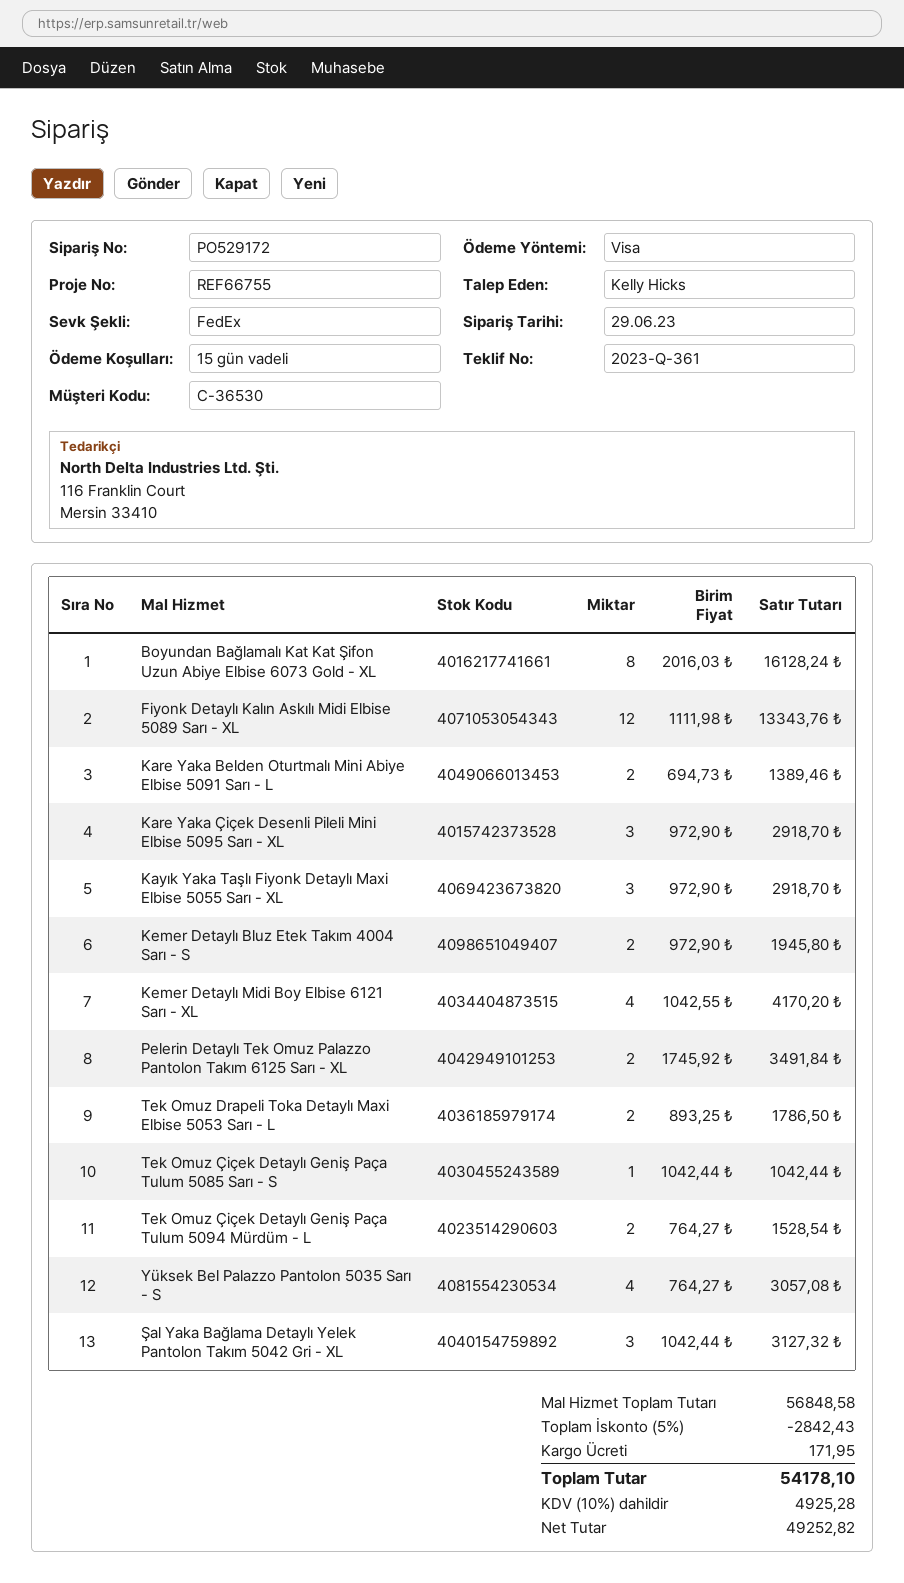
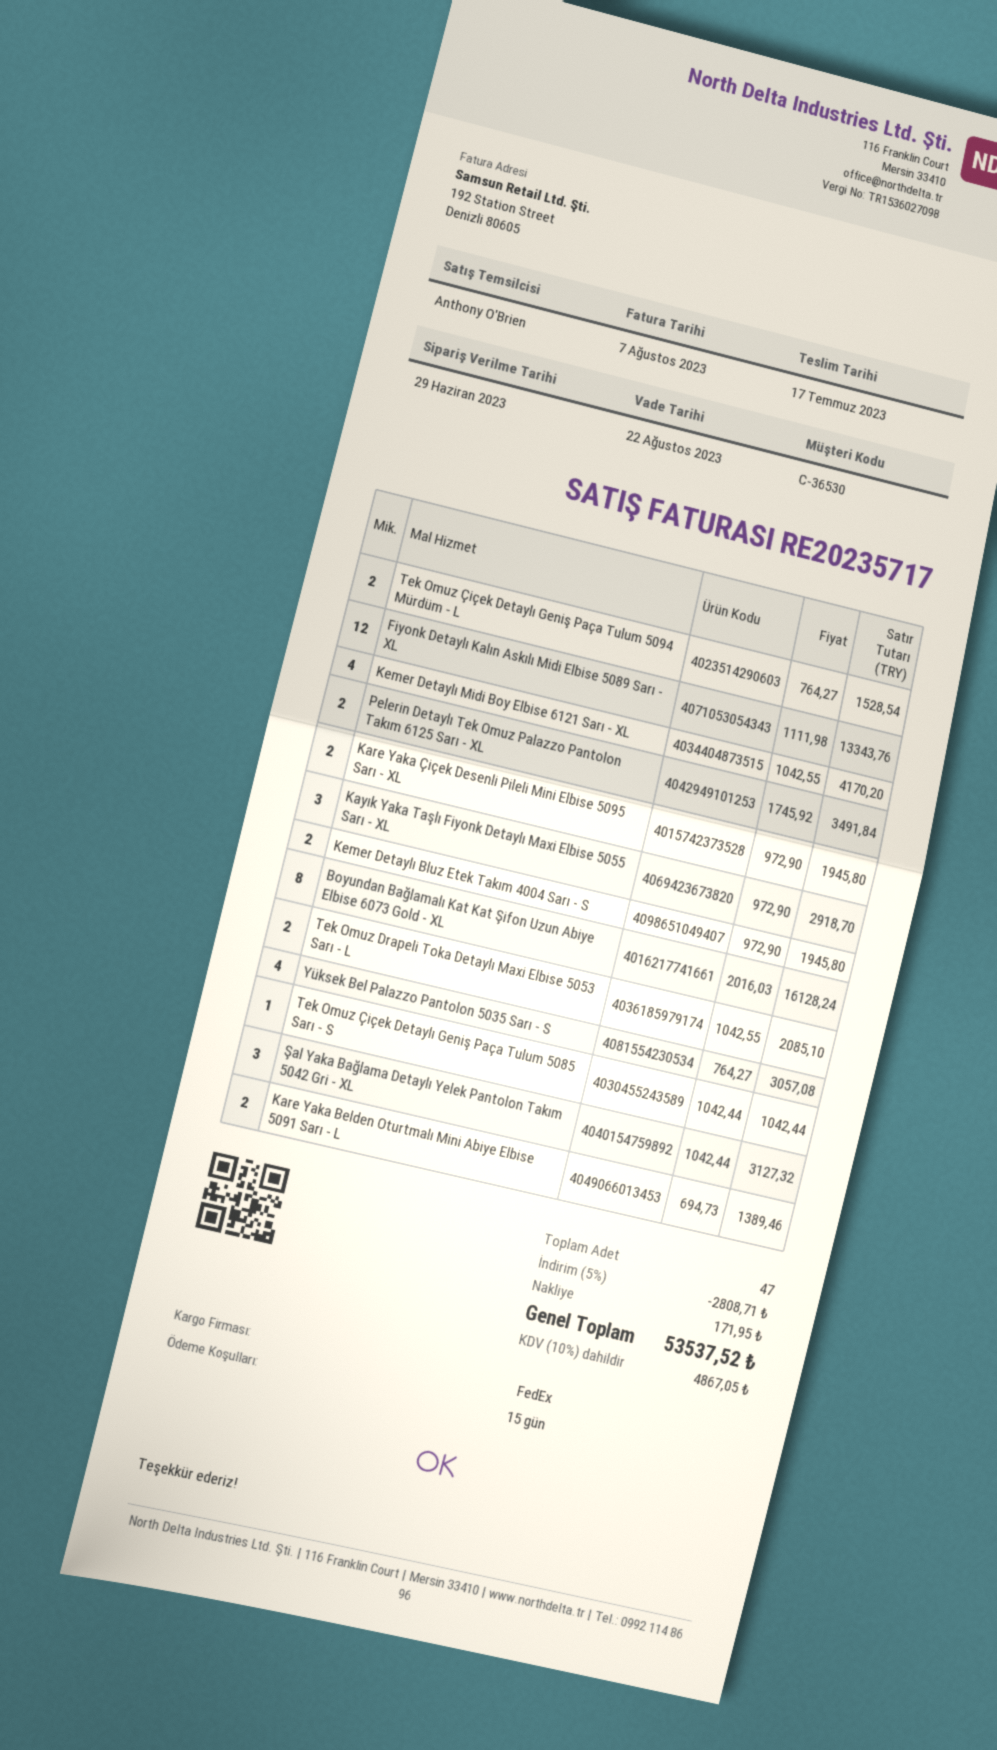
Kare Yaka Çiçek Desenli Pileli Mini Elbise 5095 Sarı - XL: 3 x 972.90 = 2918.70 -> 2 x 972.90 = 1945.80
Tek Omuz Drapeli Toka Detaylı Maxi Elbise 5053 Sarı - L: 2 x 893.25 = 1786.50 -> 2 x 1042.55 = 2085.10
discount: 5% = 2842.43 -> 5% = 2808.71
tax: 10% = 4925.28 -> 10% = 4867.05
total: 54178.10 -> 53537.52

